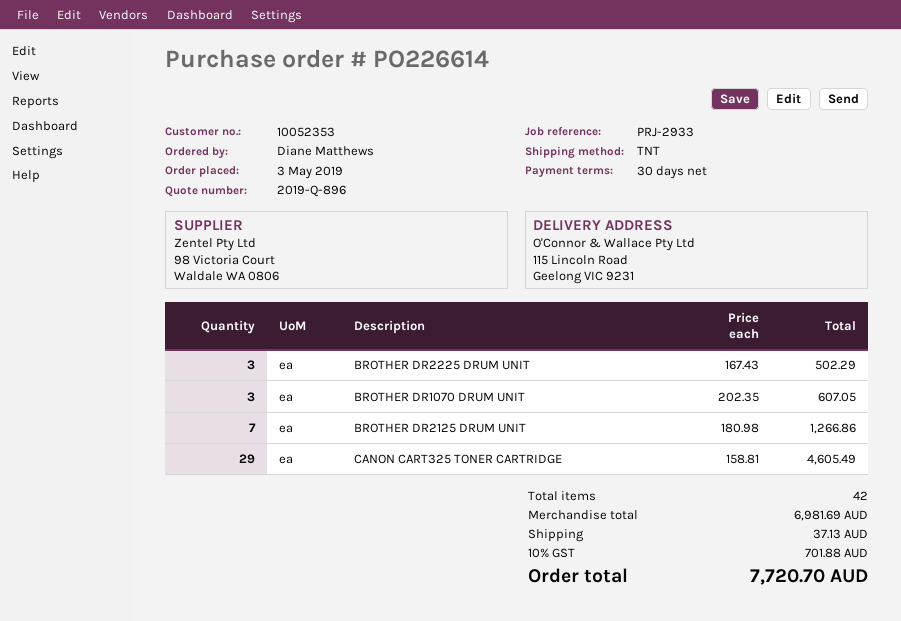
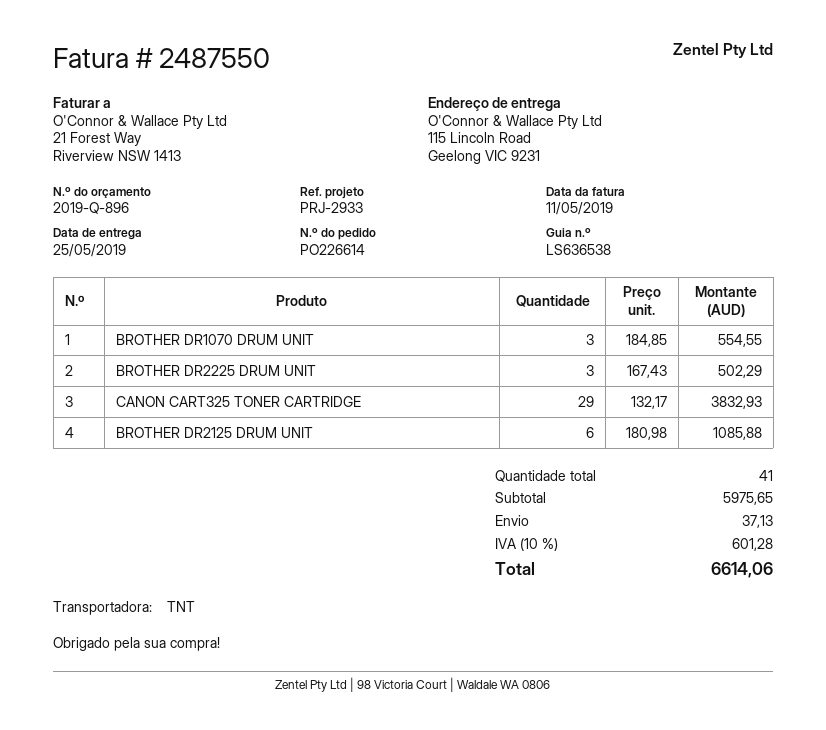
BROTHER DR1070 DRUM UNIT: 3 x 202.35 = 607.05 -> 3 x 184.85 = 554.55
BROTHER DR2125 DRUM UNIT: 7 x 180.98 = 1266.86 -> 6 x 180.98 = 1085.88
CANON CART325 TONER CARTRIDGE: 29 x 158.81 = 4605.49 -> 29 x 132.17 = 3832.93
total quantity: 42 -> 41
subtotal: 6981.69 -> 5975.65
tax: 10% = 701.88 -> 10% = 601.28
total: 7720.70 -> 6614.06

